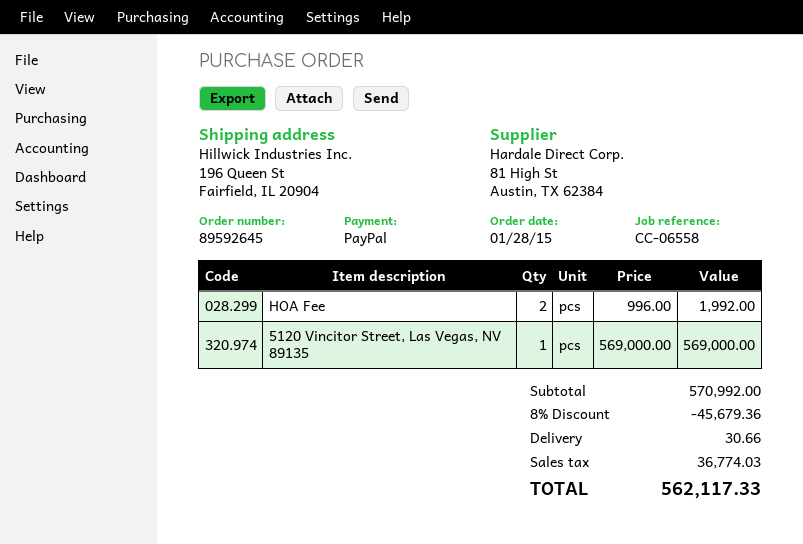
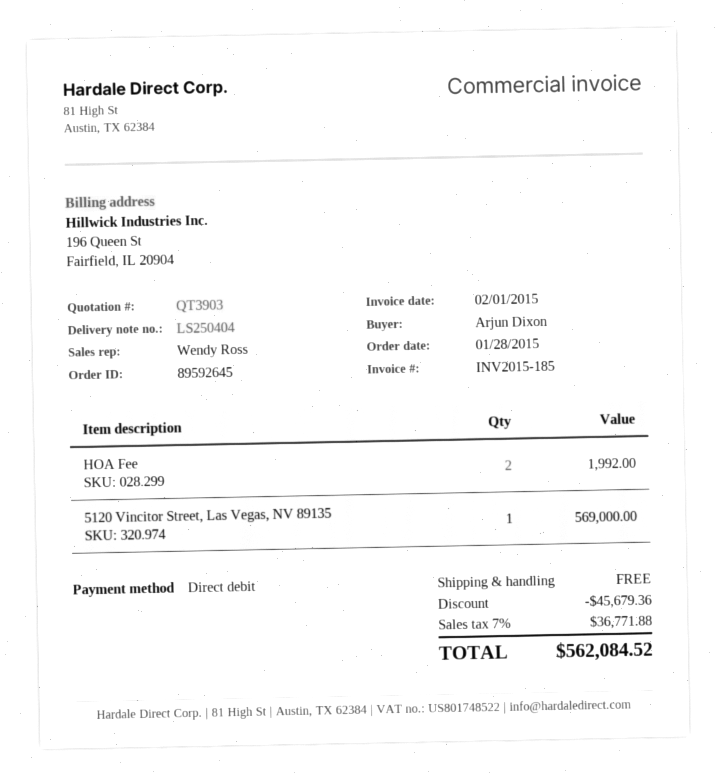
payment method: PayPal -> direct debit
shipping: 30.66 -> 0.00
tax: 36774.03 -> 36771.88
total: 562117.33 -> 562084.52

